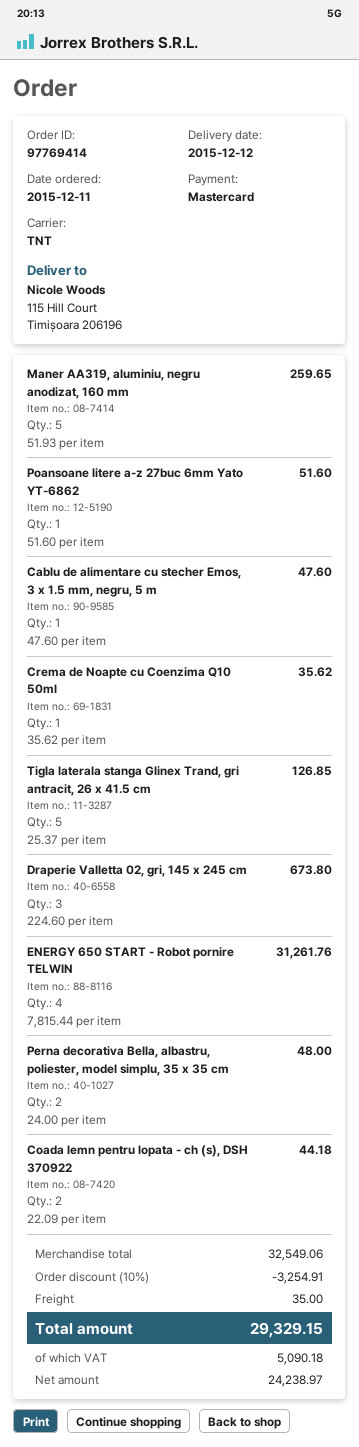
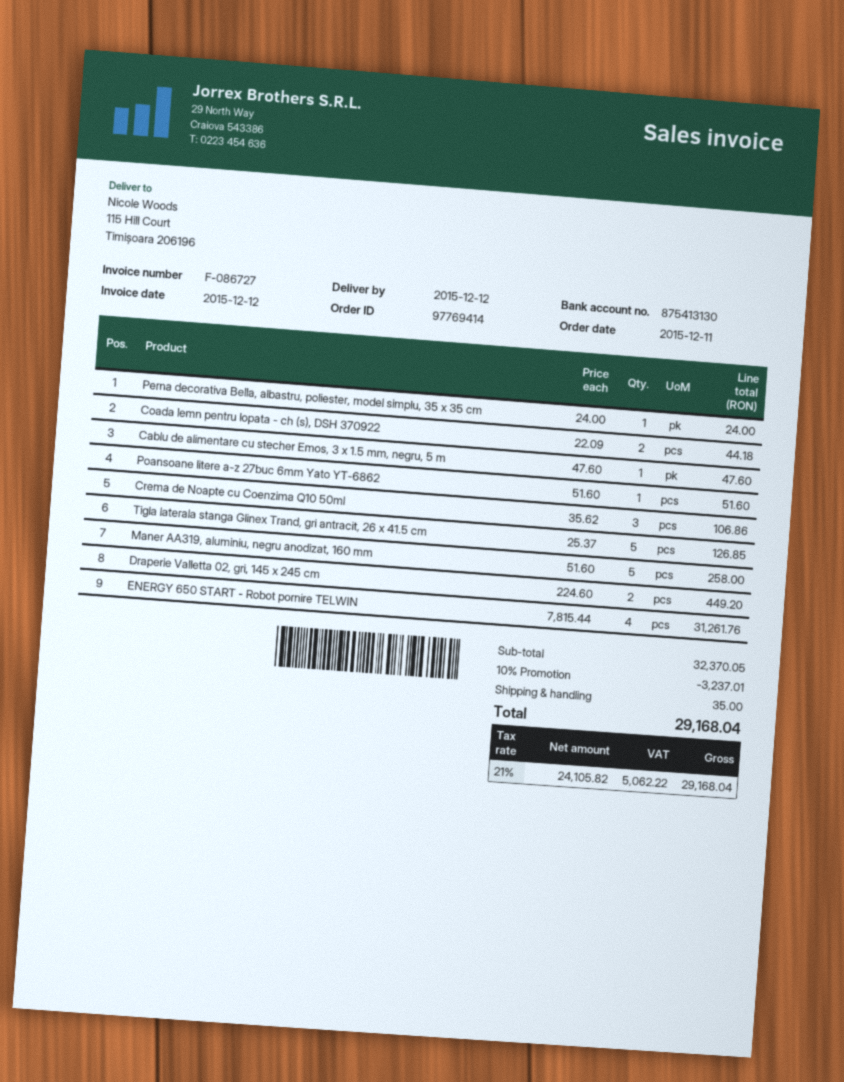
Maner AA319, aluminiu, negru anodizat, 160 mm: 5 x 51.93 = 259.65 -> 5 x 51.60 = 258.00
Crema de Noapte cu Coenzima Q10 50ml: 1 x 35.62 = 35.62 -> 3 x 35.62 = 106.86
Draperie Valletta 02, gri, 145 x 245 cm: 3 x 224.60 = 673.80 -> 2 x 224.60 = 449.20
Perna decorativa Bella, albastru, poliester, model simplu, 35 x 35 cm: 2 x 24.00 = 48.00 -> 1 x 24.00 = 24.00
subtotal: 32549.06 -> 32370.05
discount: 10% = 3254.91 -> 10% = 3237.01
net: 24238.97 -> 24105.82
tax: 5090.18 -> 5062.22
total: 29329.15 -> 29168.04

